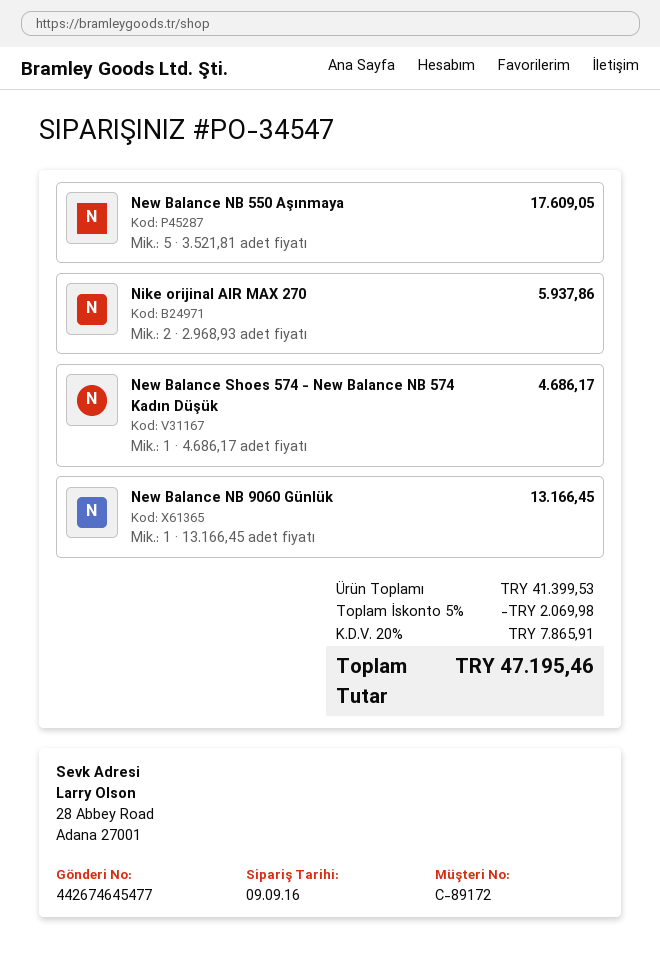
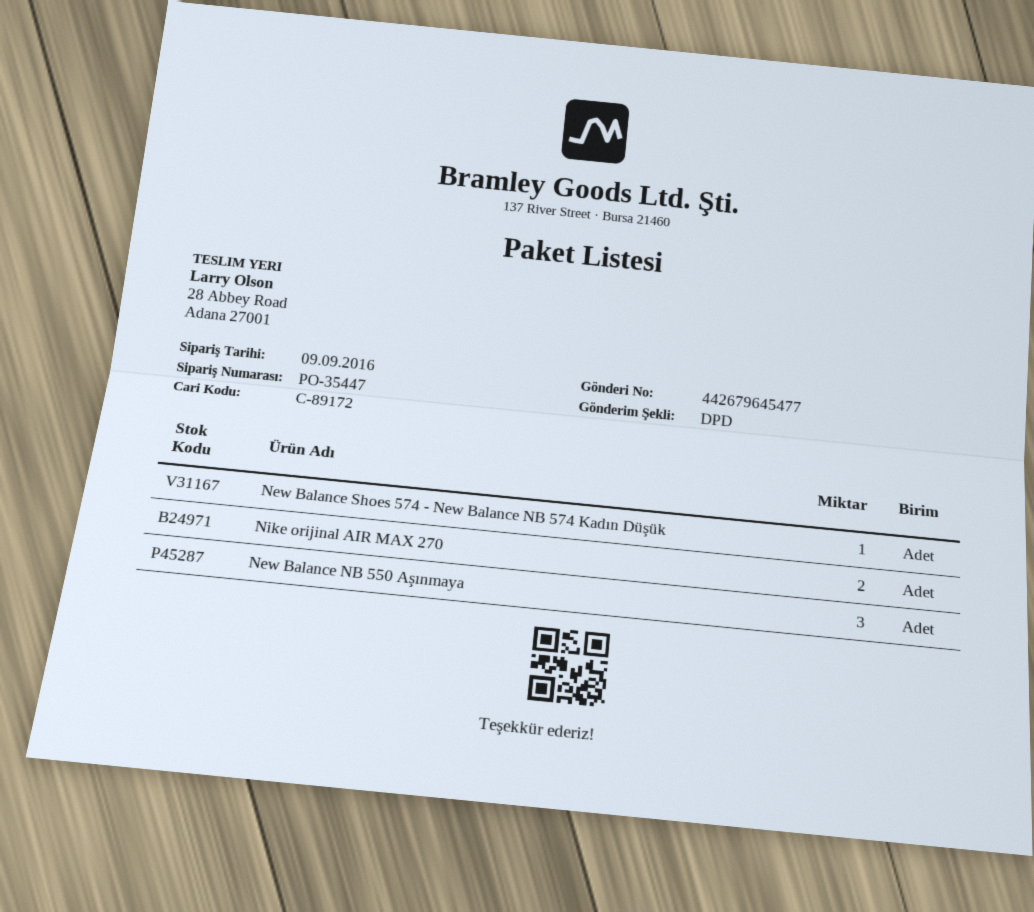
order number: PO-34547 -> PO-35447
tracking number: 442674645477 -> 442679645477
New Balance NB 550 Aşınmaya: 5 -> 3
New Balance NB 9060 Günlük: 1 -> none

